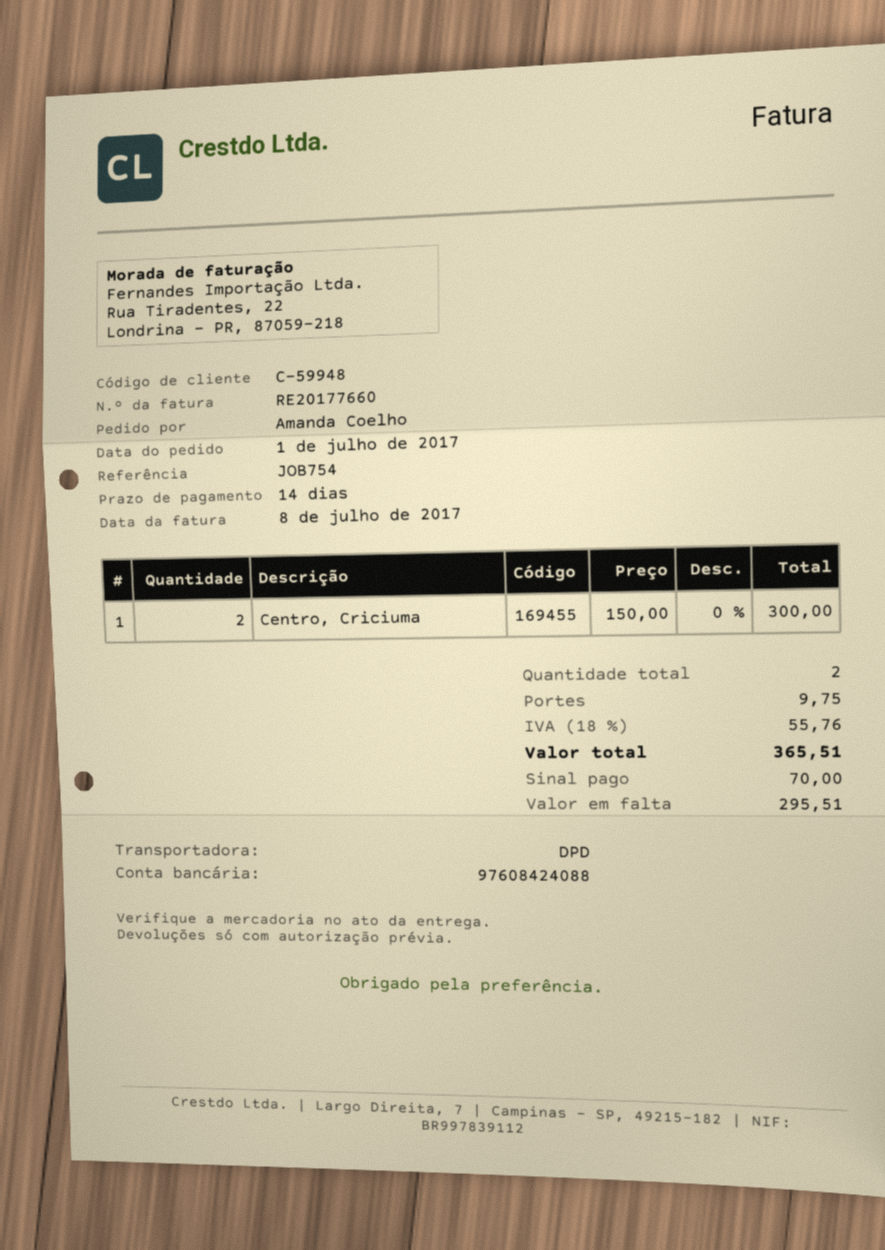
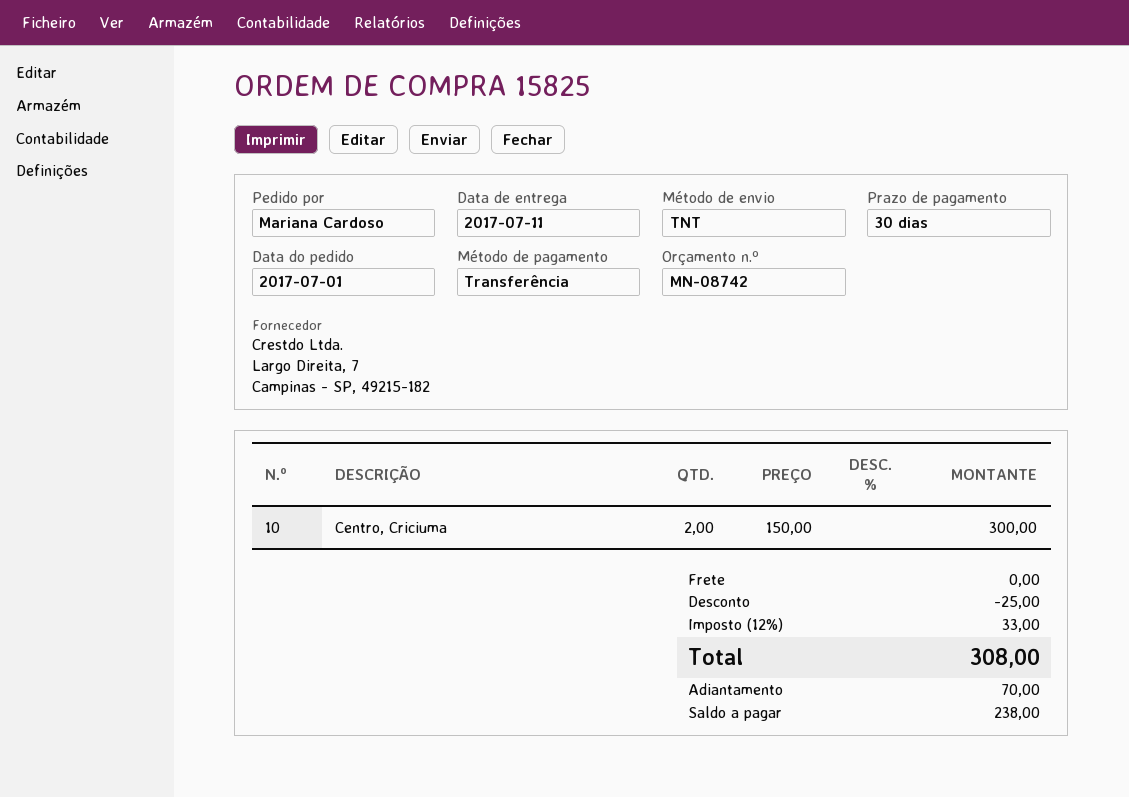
payment terms: 14 days -> 30 days
ordered by: Amanda Coelho -> Mariana Cardoso
shipping method: DPD -> TNT
discount: none -> 25.00
shipping: 9.75 -> 0.00
tax: 18% = 55.76 -> 12% = 33.00
total: 365.51 -> 308.00
balance: 295.51 -> 238.00

